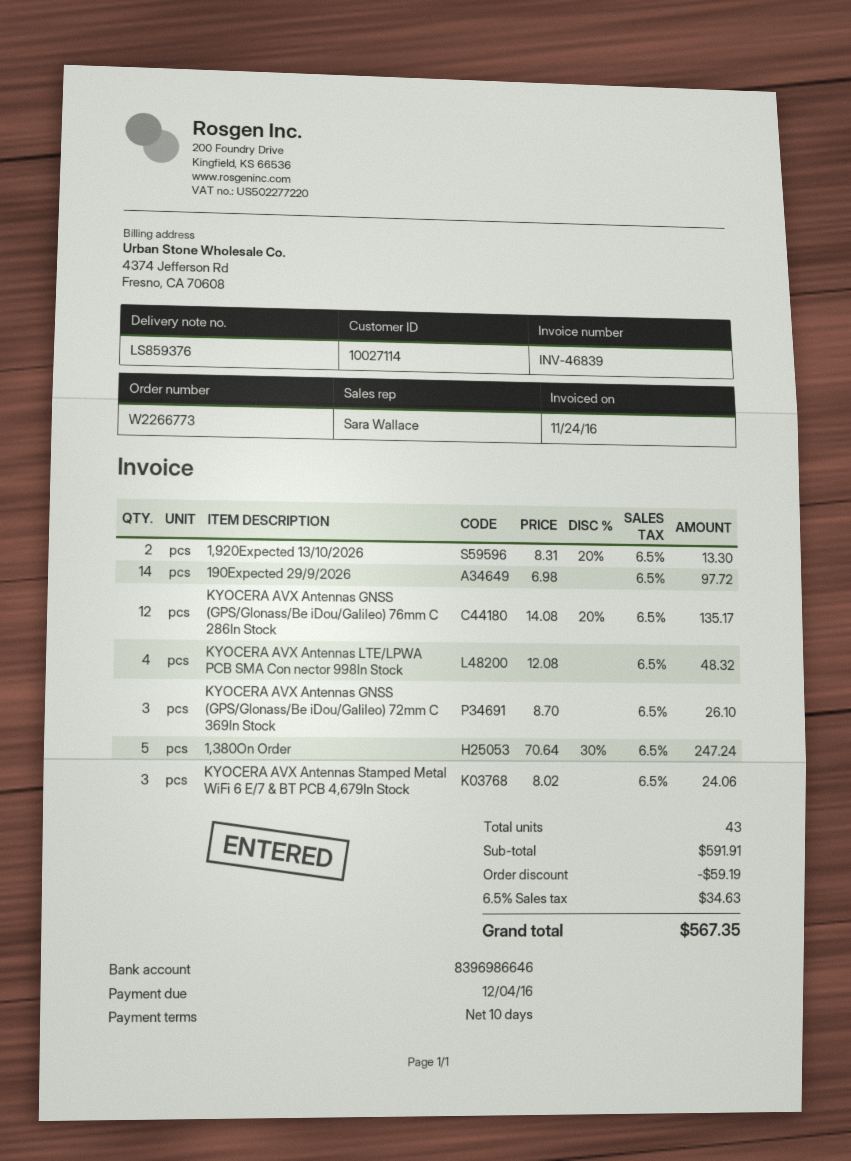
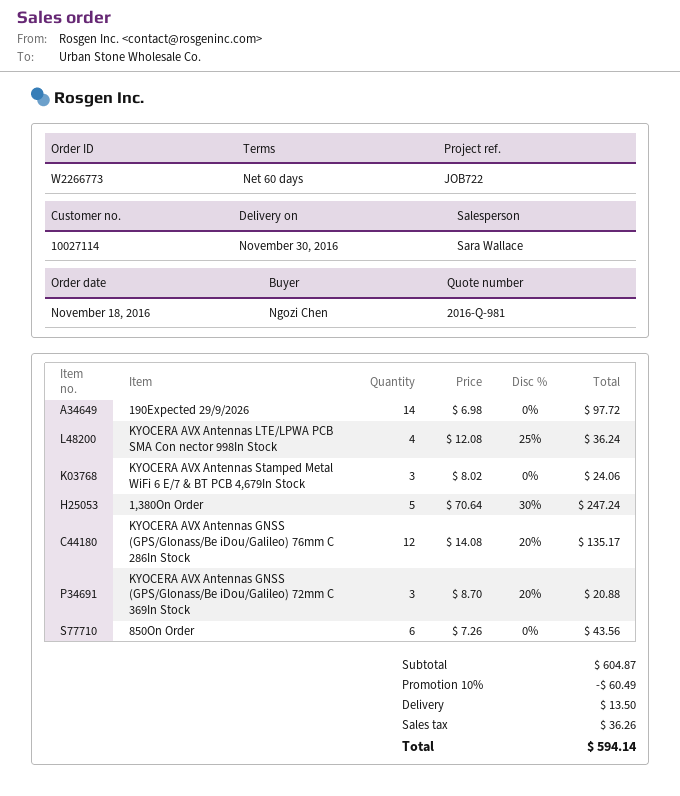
payment terms: 10 days -> 60 days
1,920Expected 13/10/2026: 2 x 8.31 - 20% = 13.30 -> none
KYOCERA AVX Antennas LTE/LPWA PCB SMA Con nector 998In Stock: 4 x 12.08 = 48.32 -> 4 x 12.08 - 25% = 36.24
KYOCERA AVX Antennas GNSS (GPS/Glonass/Be iDou/Galileo) 72mm C 369In Stock: 3 x 8.70 = 26.10 -> 3 x 8.70 - 20% = 20.88
850On Order: none -> 6 x 7.26 = 43.56
subtotal: 591.91 -> 604.87
discount: 59.19 -> 60.49
shipping: none -> 13.50
tax: 34.63 -> 36.26
total: 567.35 -> 594.14

